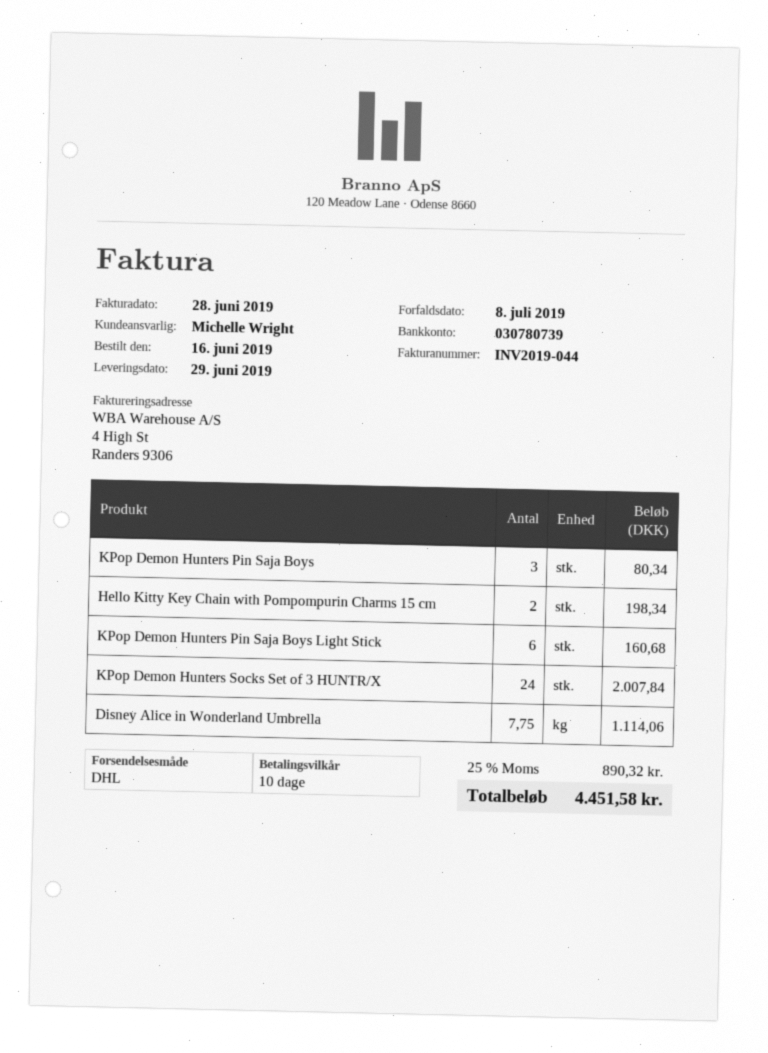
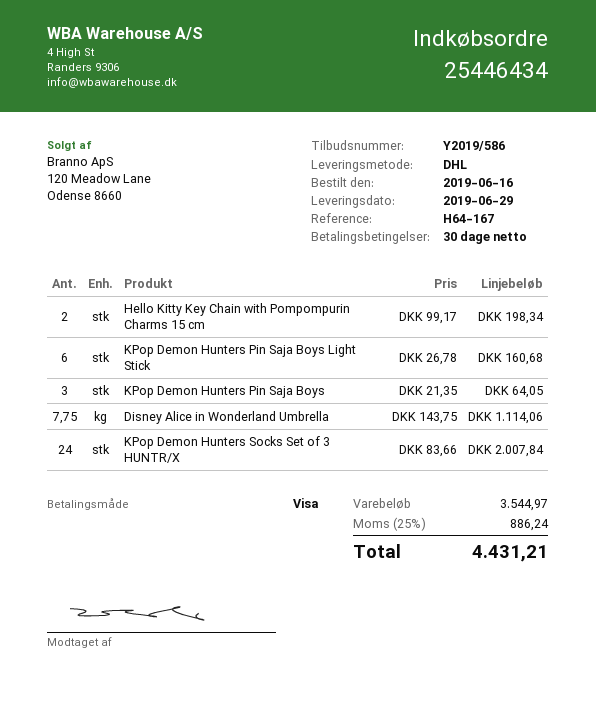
payment terms: 10 days -> 30 days
KPop Demon Hunters Pin Saja Boys: 3 for 80.34 -> 3 for 64.05
tax: 25% = 890.32 -> 25% = 886.24
total: 4451.58 -> 4431.21

